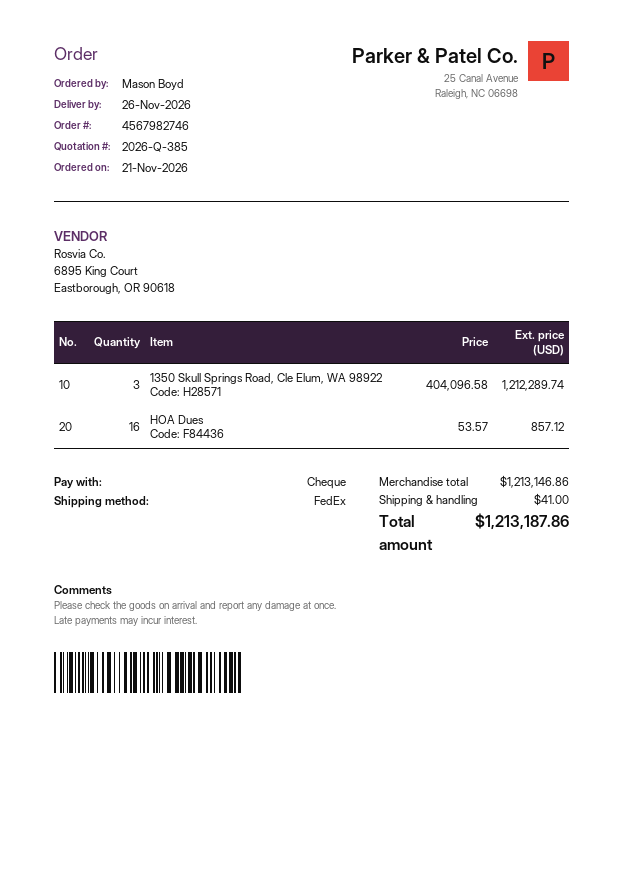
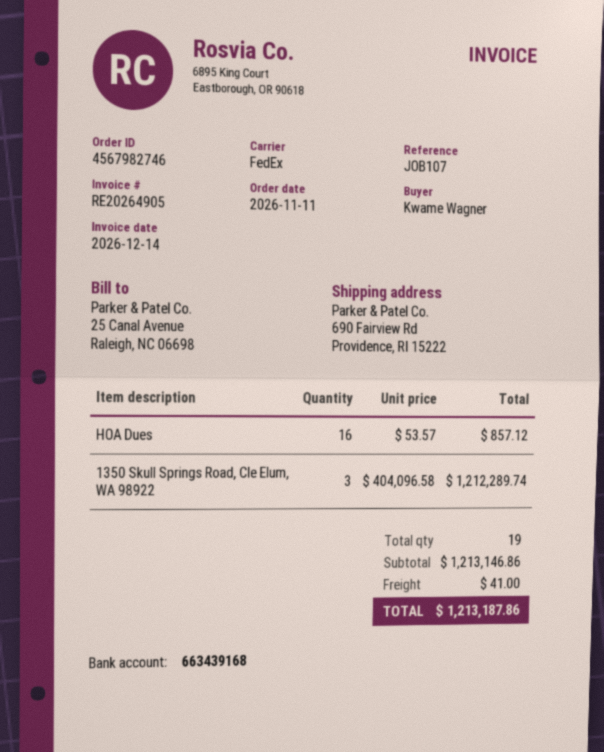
order date: 2026-11-21 -> 2026-11-11
ordered by: Mason Boyd -> Kwame Wagner

